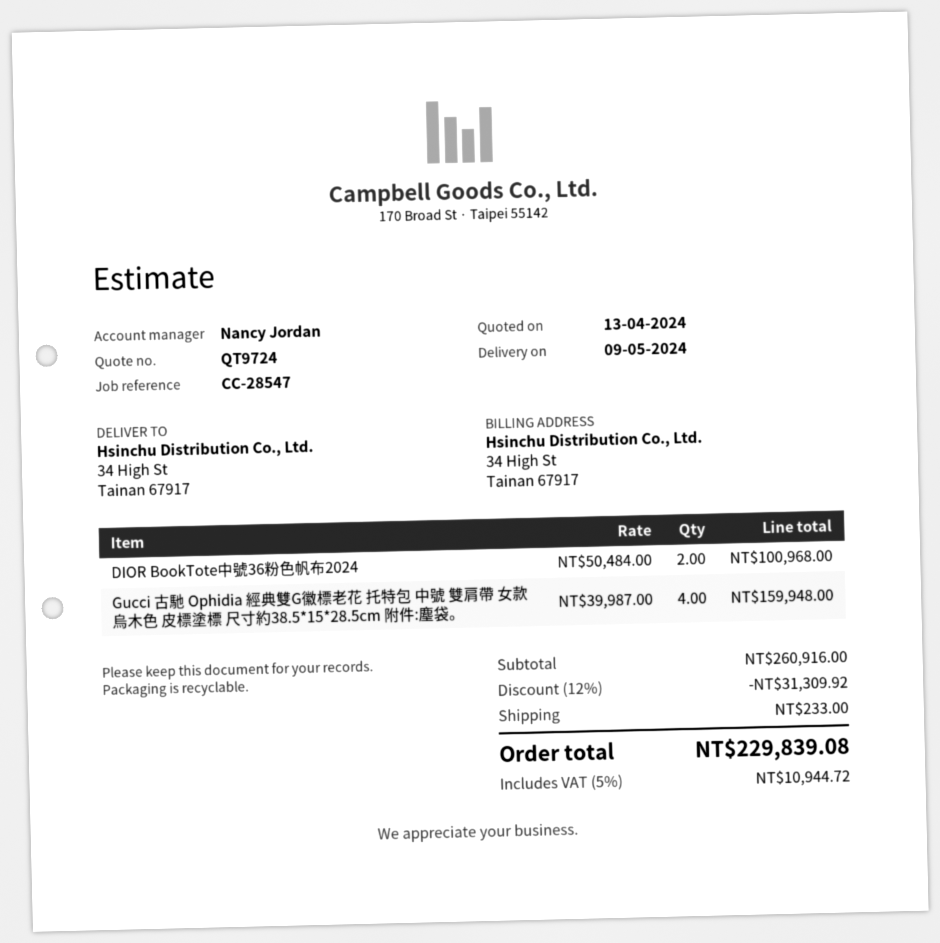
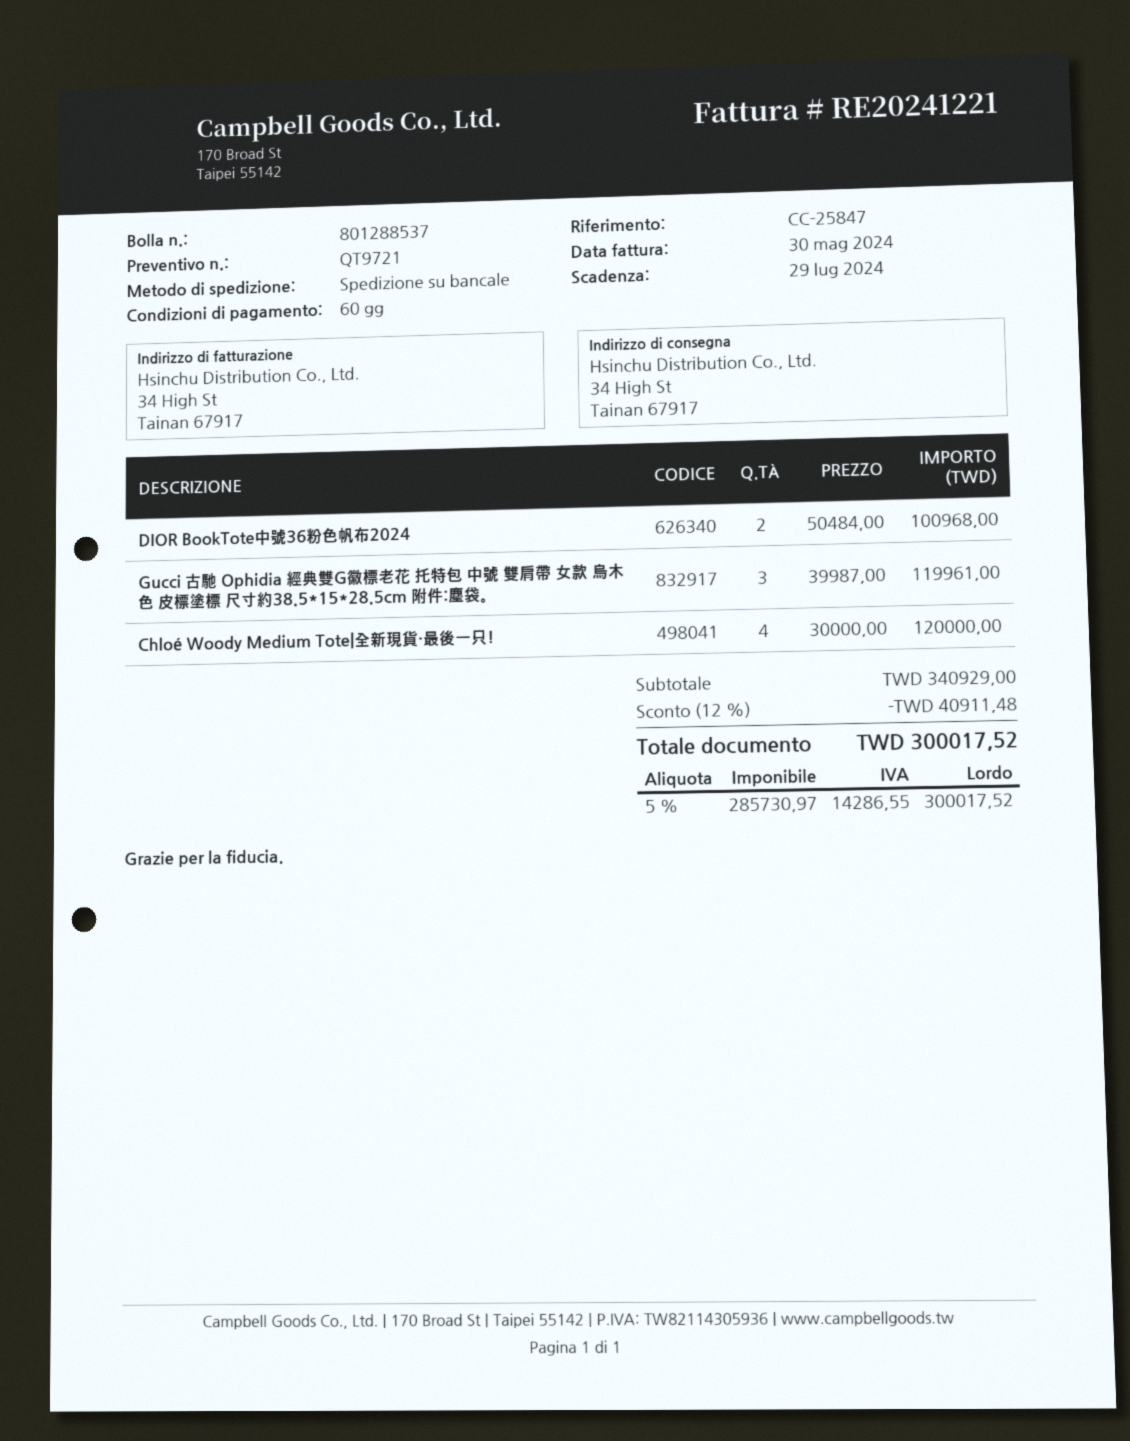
quote number: QT9724 -> QT9721
reference: CC-28547 -> CC-25847
Gucci 古馳 Ophidia 經典雙G徽標老花 托特包 中號 雙肩帶 女款 烏木色 皮標塗標 尺寸約38.5*15*28.5cm 附件:塵袋。: 4 x 39987.00 = 159948.00 -> 3 x 39987.00 = 119961.00
Chloé Woody Medium Tote|全新現貨・最後一只!: none -> 4 x 30000.00 = 120000.00
subtotal: 260916.00 -> 340929.00
discount: 12% = 31309.92 -> 12% = 40911.48
shipping: 233.00 -> none
tax: 5% = 10944.72 -> 5% = 14286.55
total: 229839.08 -> 300017.52

